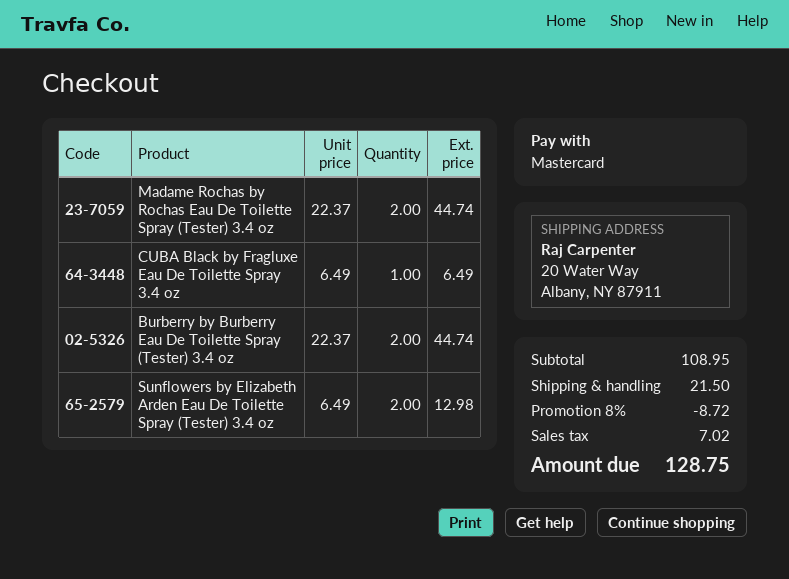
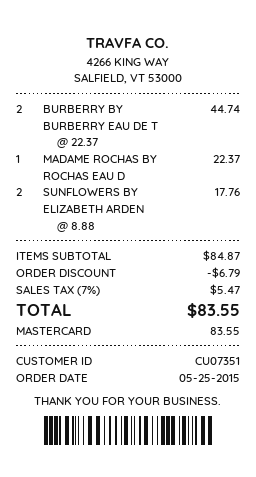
Madame Rochas by Rochas Eau De Toilette Spray (Tester) 3.4 oz: 2 x 22.37 = 44.74 -> 1 x 22.37 = 22.37
CUBA Black by Fragluxe Eau De Toilette Spray 3.4 oz: 1 x 6.49 = 6.49 -> none
Sunflowers by Elizabeth Arden Eau De Toilette Spray (Tester) 3.4 oz: 2 x 6.49 = 12.98 -> 2 x 8.88 = 17.76
subtotal: 108.95 -> 84.87
discount: 8.72 -> 6.79
shipping: 21.50 -> none
tax: 7.02 -> 5.47
total: 128.75 -> 83.55

